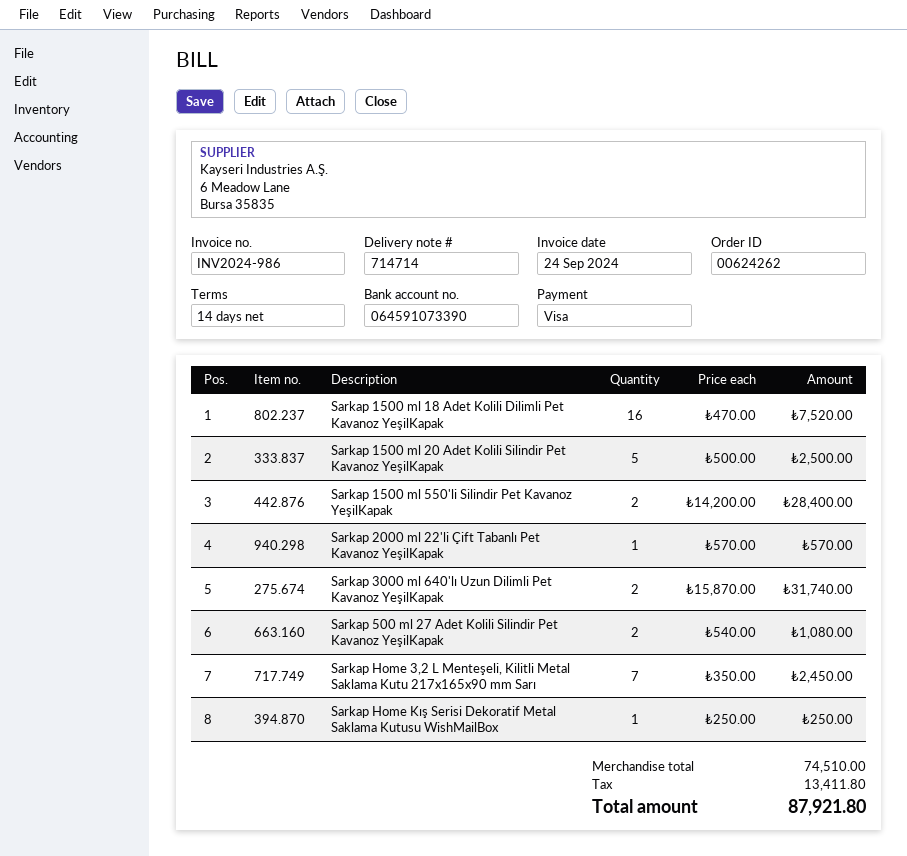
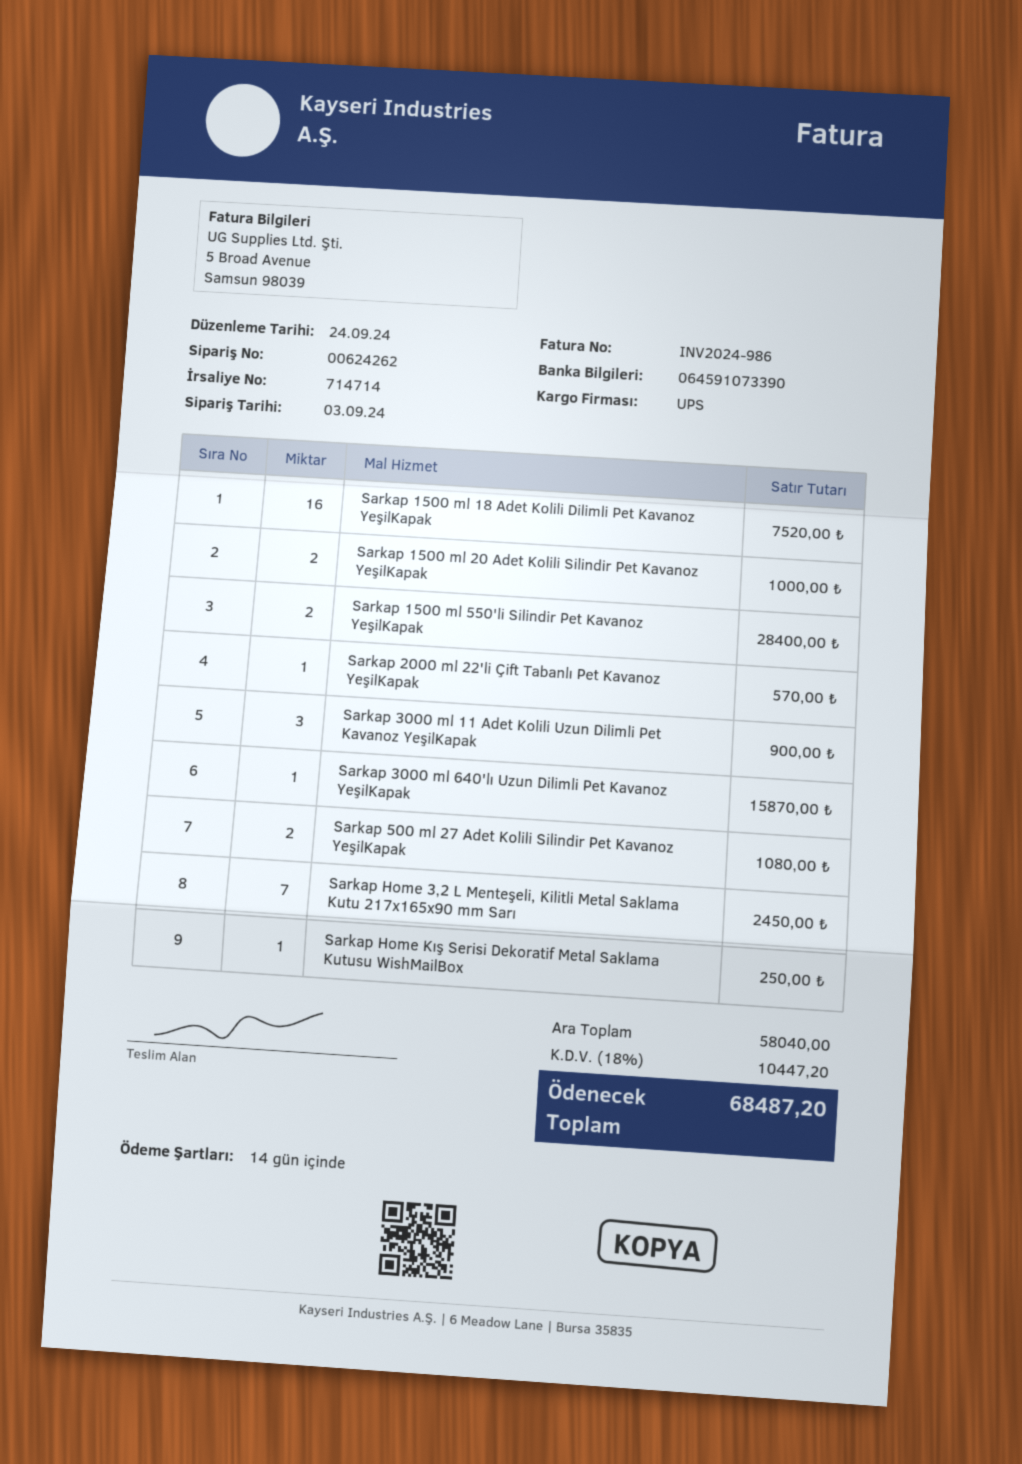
Sarkap 1500 ml 20 Adet Kolili Silindir Pet Kavanoz YeşilKapak: 5 for 2500.00 -> 2 for 1000.00
Sarkap 3000 ml 640'lı Uzun Dilimli Pet Kavanoz YeşilKapak: 2 for 31740.00 -> 1 for 15870.00
Sarkap 3000 ml 11 Adet Kolili Uzun Dilimli Pet Kavanoz YeşilKapak: none -> 3 for 900.00
subtotal: 74510.00 -> 58040.00
tax: 13411.80 -> 10447.20
total: 87921.80 -> 68487.20

